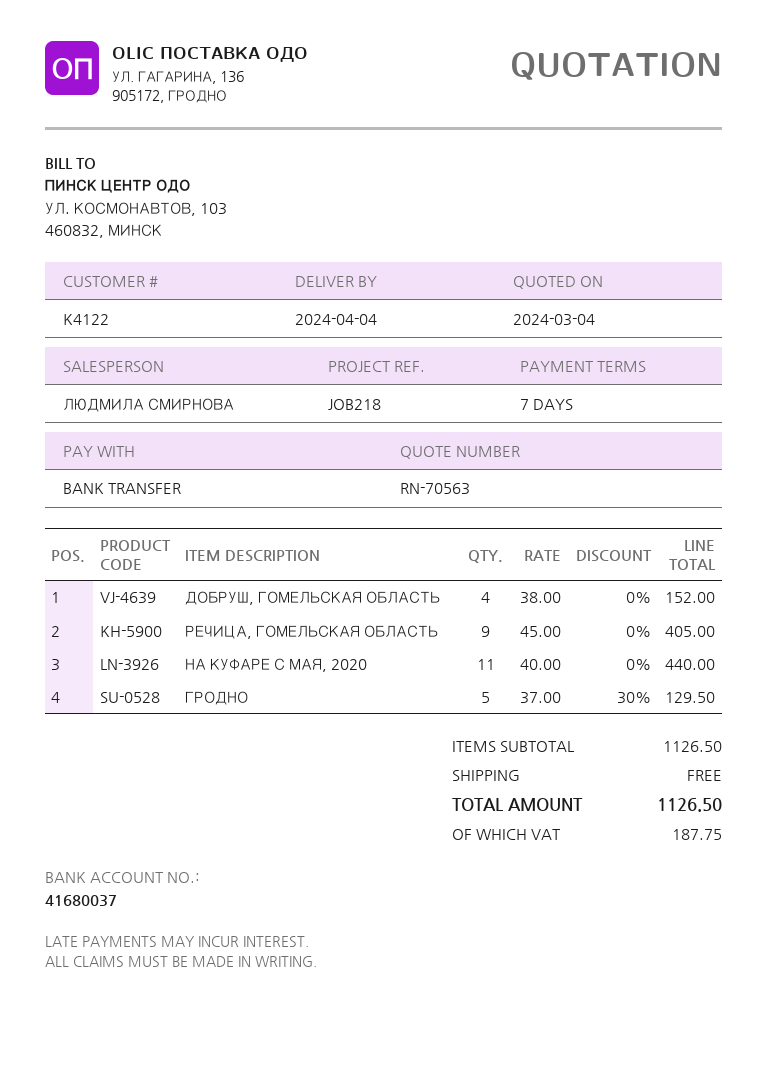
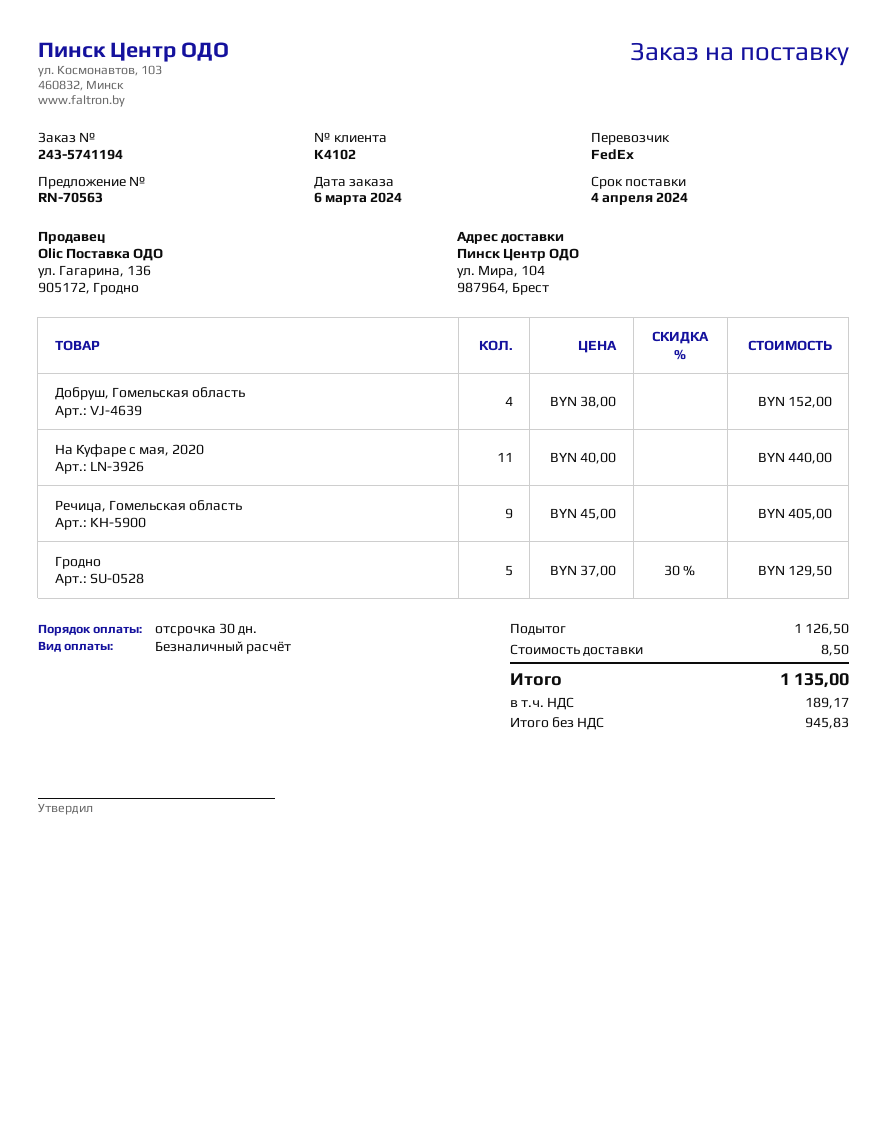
payment terms: 7 days -> 30 days
customer number: K4122 -> K4102
shipping: 0.00 -> 8.50
tax: 187.75 -> 189.17
total: 1126.50 -> 1135.00

